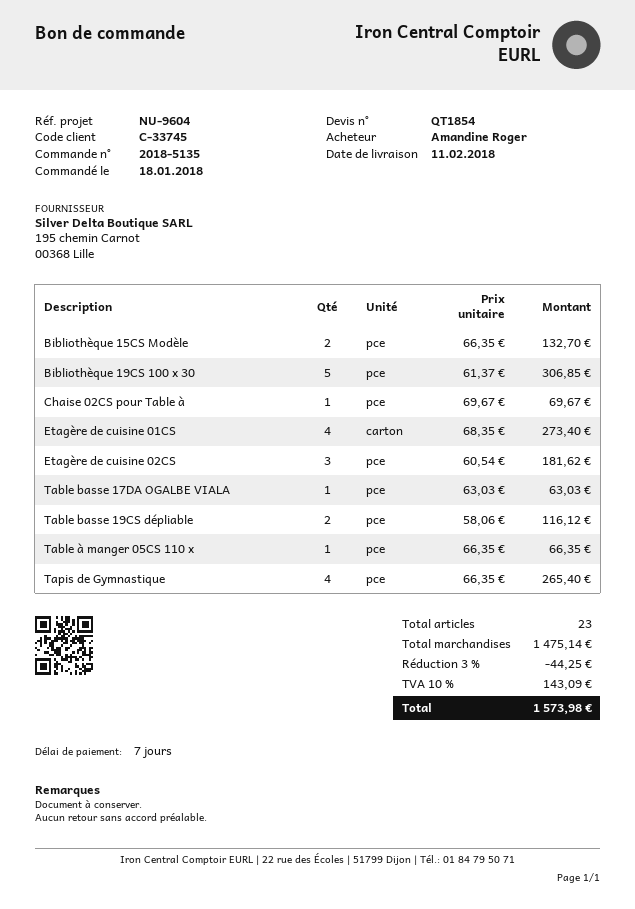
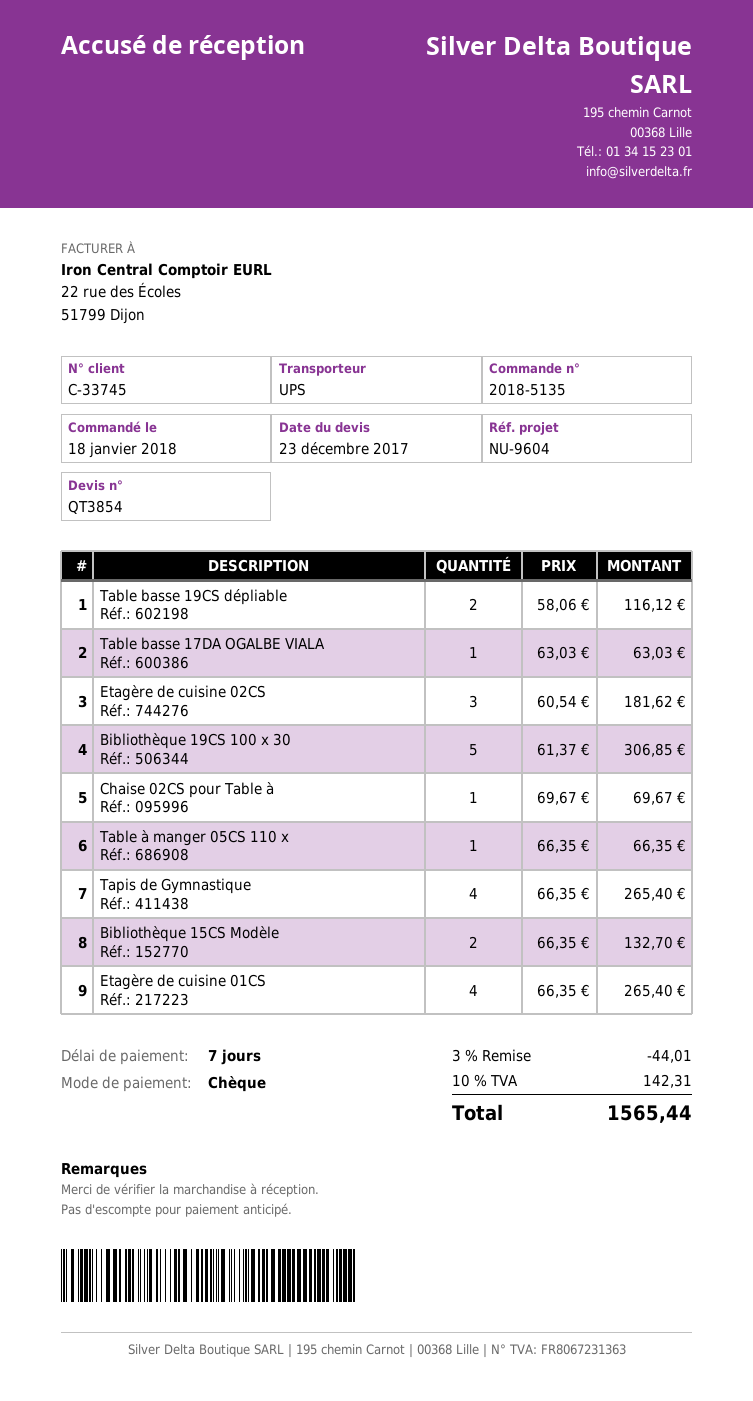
quote number: QT1854 -> QT3854
Etagère de cuisine 01CS: 4 x 68.35 = 273.40 -> 4 x 66.35 = 265.40
discount: 3% = 44.25 -> 3% = 44.01
tax: 10% = 143.09 -> 10% = 142.31
total: 1573.98 -> 1565.44

